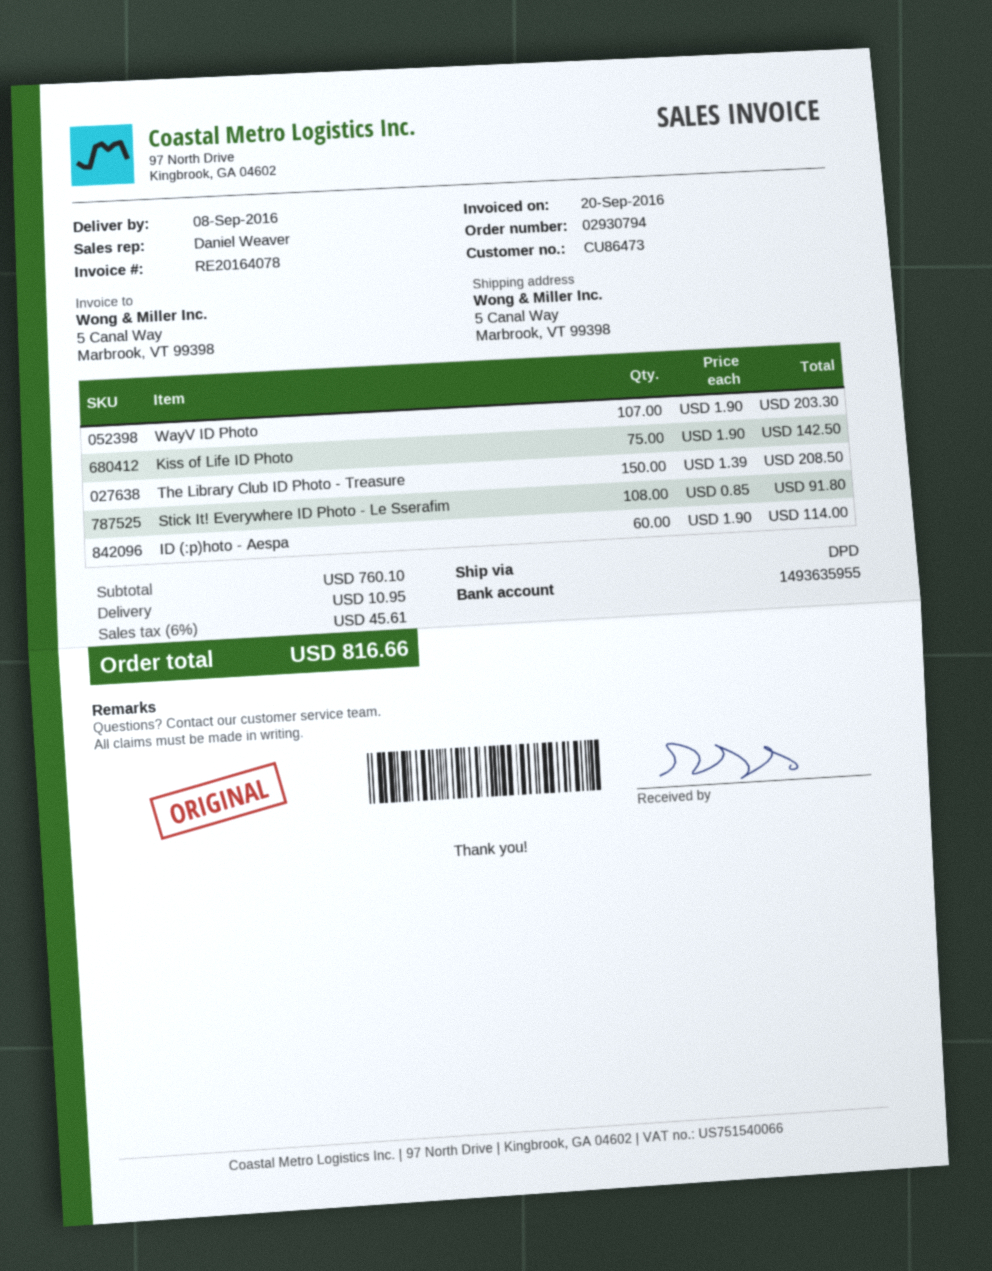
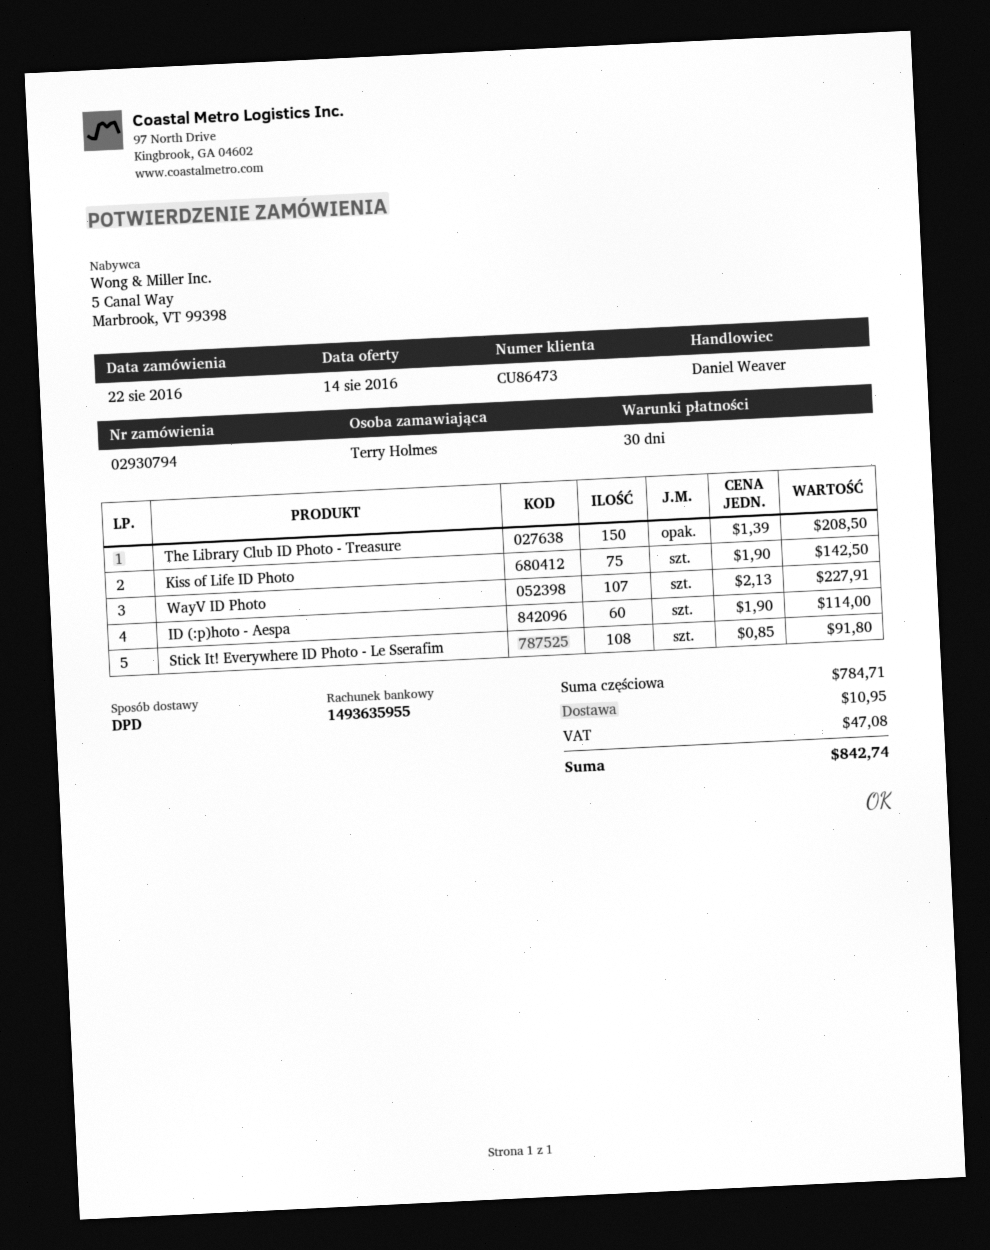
WayV ID Photo: 107 x 1.90 = 203.30 -> 107 x 2.13 = 227.91
subtotal: 760.10 -> 784.71
tax: 45.61 -> 47.08
total: 816.66 -> 842.74

